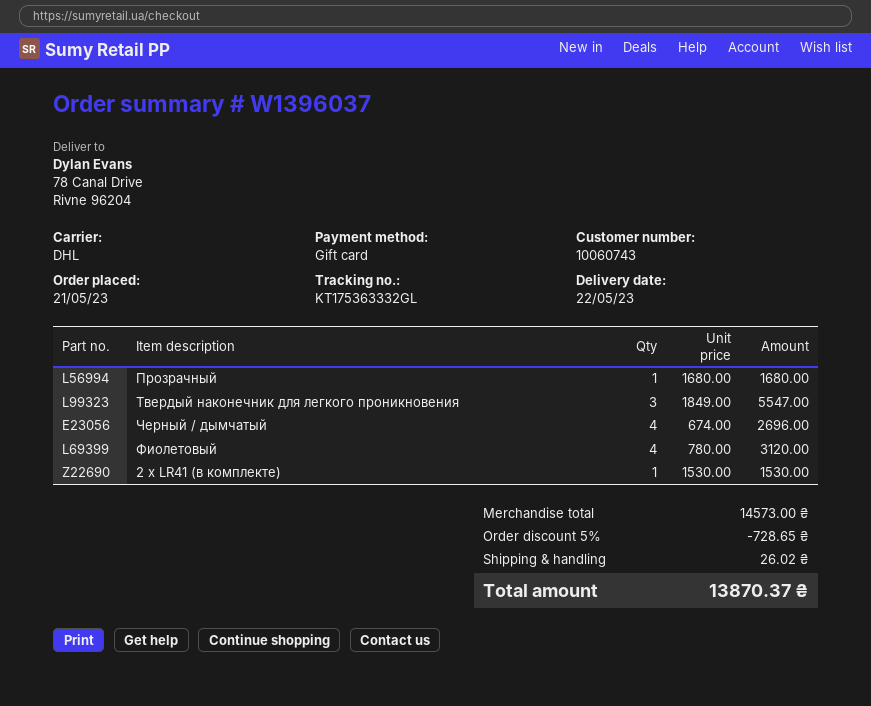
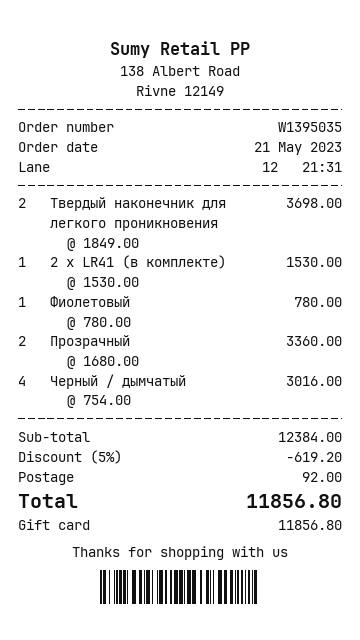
order number: W1396037 -> W1395035
Прозрачный: 1 x 1680.00 = 1680.00 -> 2 x 1680.00 = 3360.00
Твердый наконечник для легкого проникновения: 3 x 1849.00 = 5547.00 -> 2 x 1849.00 = 3698.00
Черный / дымчатый: 4 x 674.00 = 2696.00 -> 4 x 754.00 = 3016.00
Фиолетовый: 4 x 780.00 = 3120.00 -> 1 x 780.00 = 780.00
subtotal: 14573.00 -> 12384.00
discount: 5% = 728.65 -> 5% = 619.20
shipping: 26.02 -> 92.00
total: 13870.37 -> 11856.80

